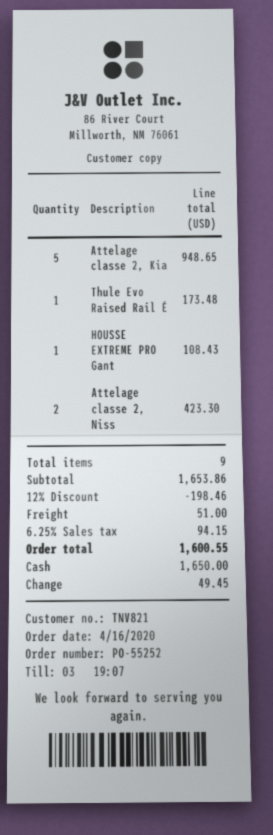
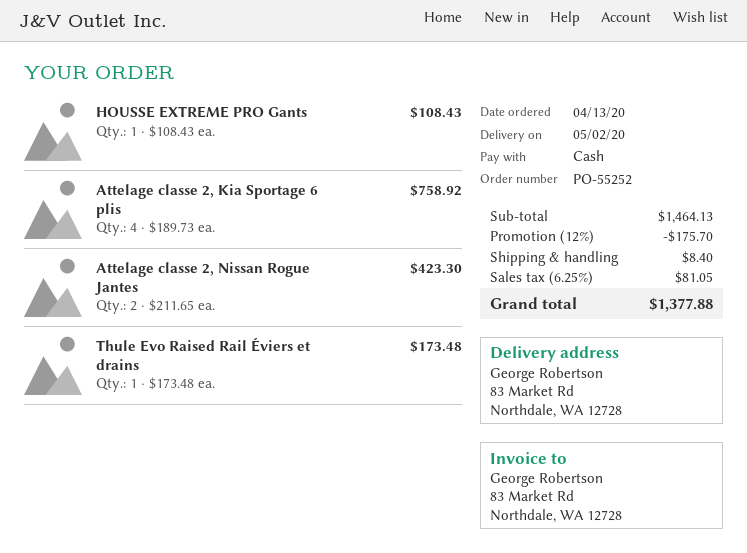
order date: 2020-04-16 -> 2020-04-13
Attelage classe 2, Kia: 5 for 948.65 -> 4 for 758.92
subtotal: 1653.86 -> 1464.13
discount: 12% = 198.46 -> 12% = 175.70
shipping: 51.00 -> 8.40
tax: 6.25% = 94.15 -> 6.25% = 81.05
total: 1600.55 -> 1377.88

